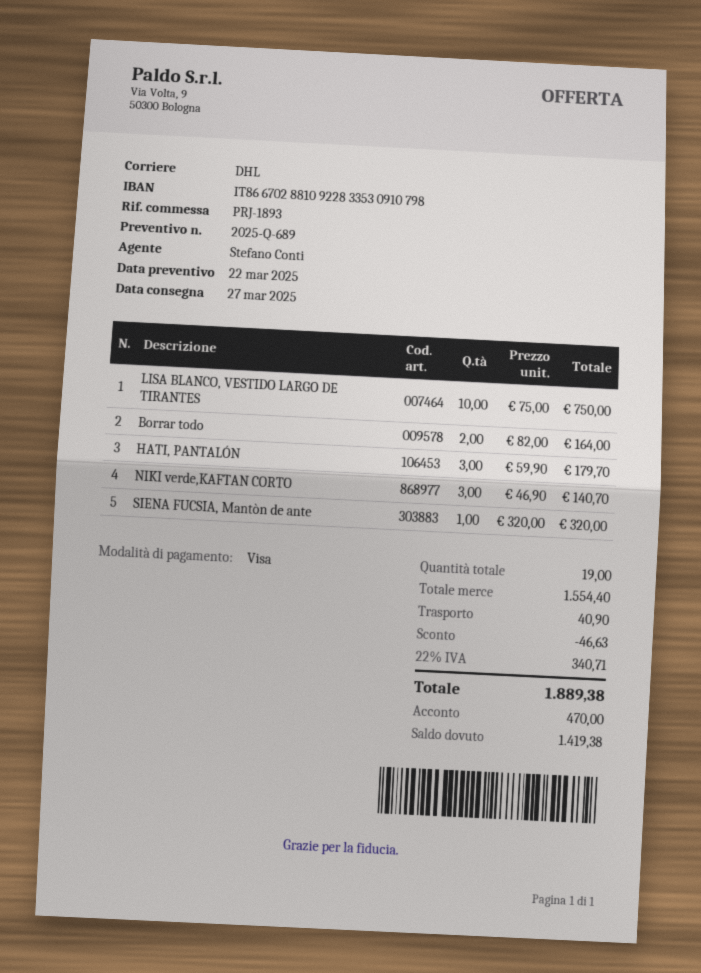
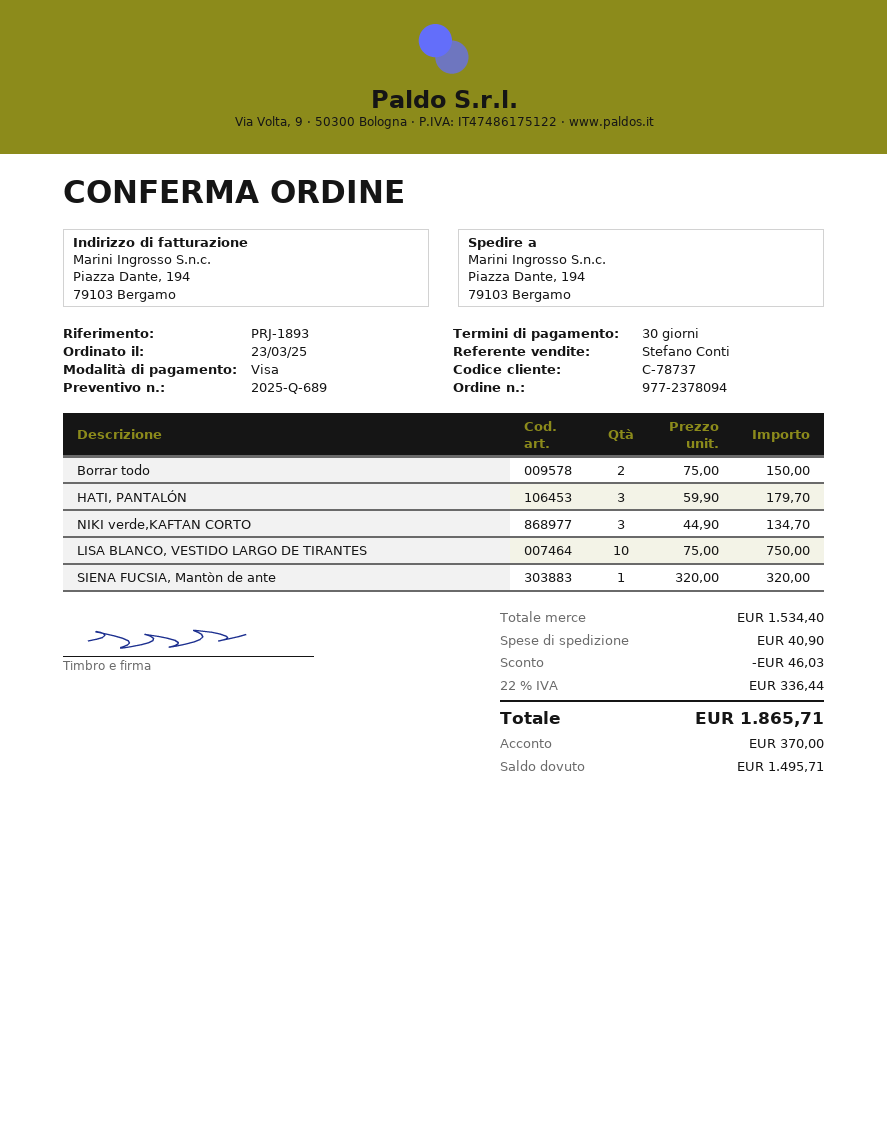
Borrar todo: 2 x 82.00 = 164.00 -> 2 x 75.00 = 150.00
NIKI verde,KAFTAN CORTO: 3 x 46.90 = 140.70 -> 3 x 44.90 = 134.70
subtotal: 1554.40 -> 1534.40
discount: 46.63 -> 46.03
tax: 22% = 340.71 -> 22% = 336.44
total: 1889.38 -> 1865.71
deposit: 470.00 -> 370.00
balance: 1419.38 -> 1495.71

